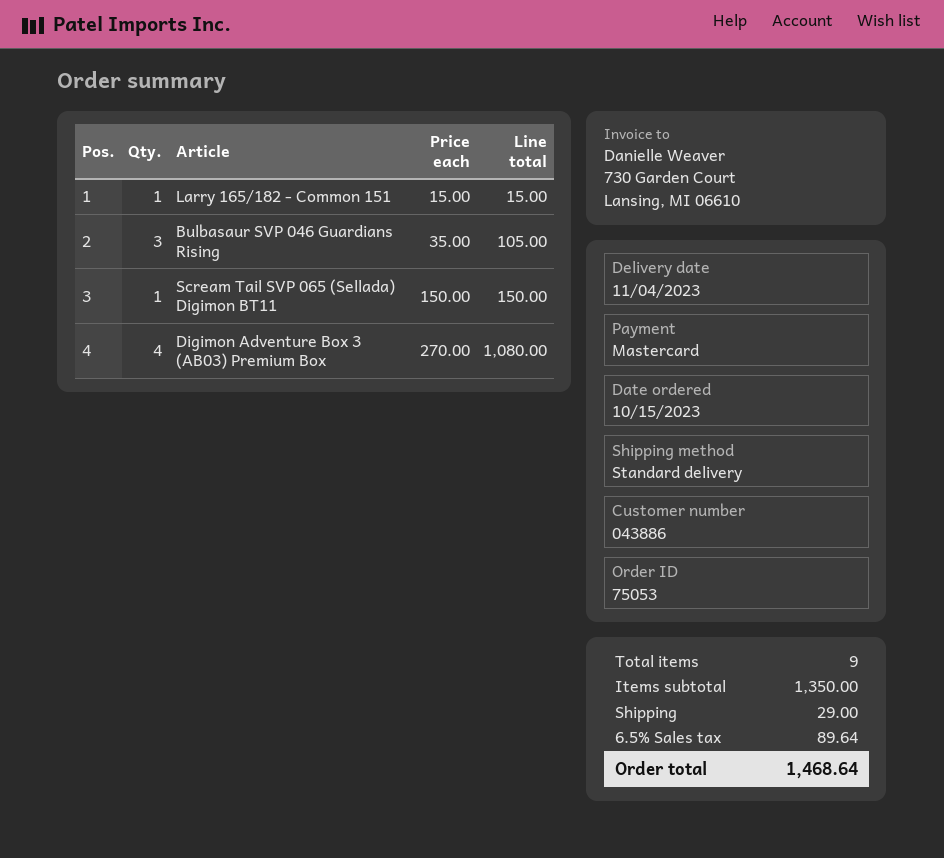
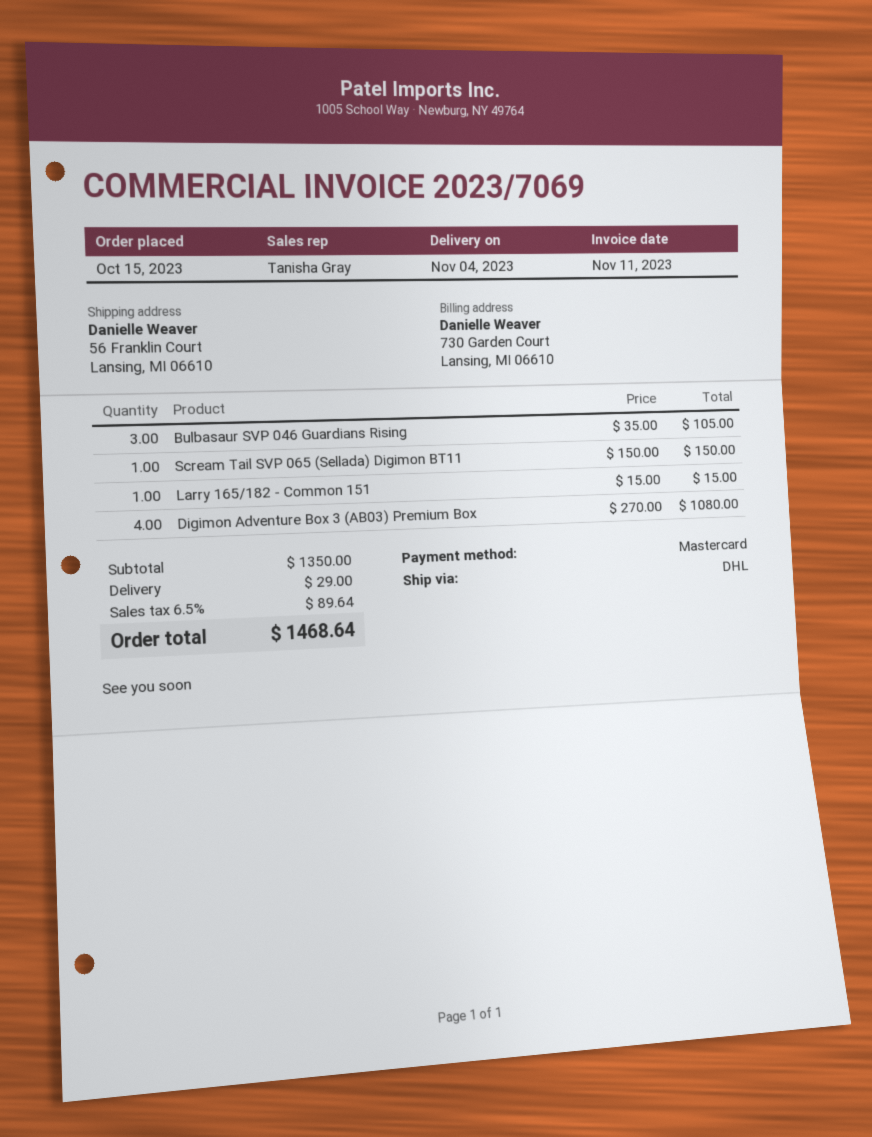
shipping method: standard -> DHL

